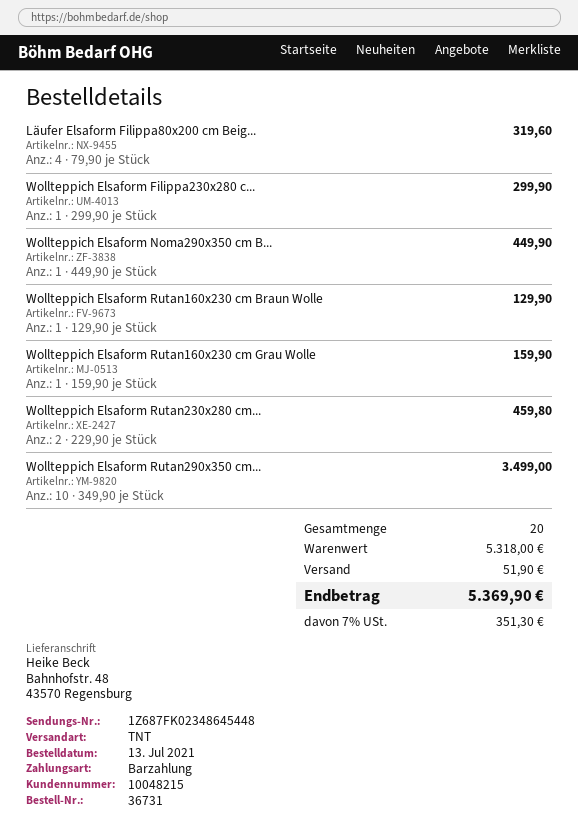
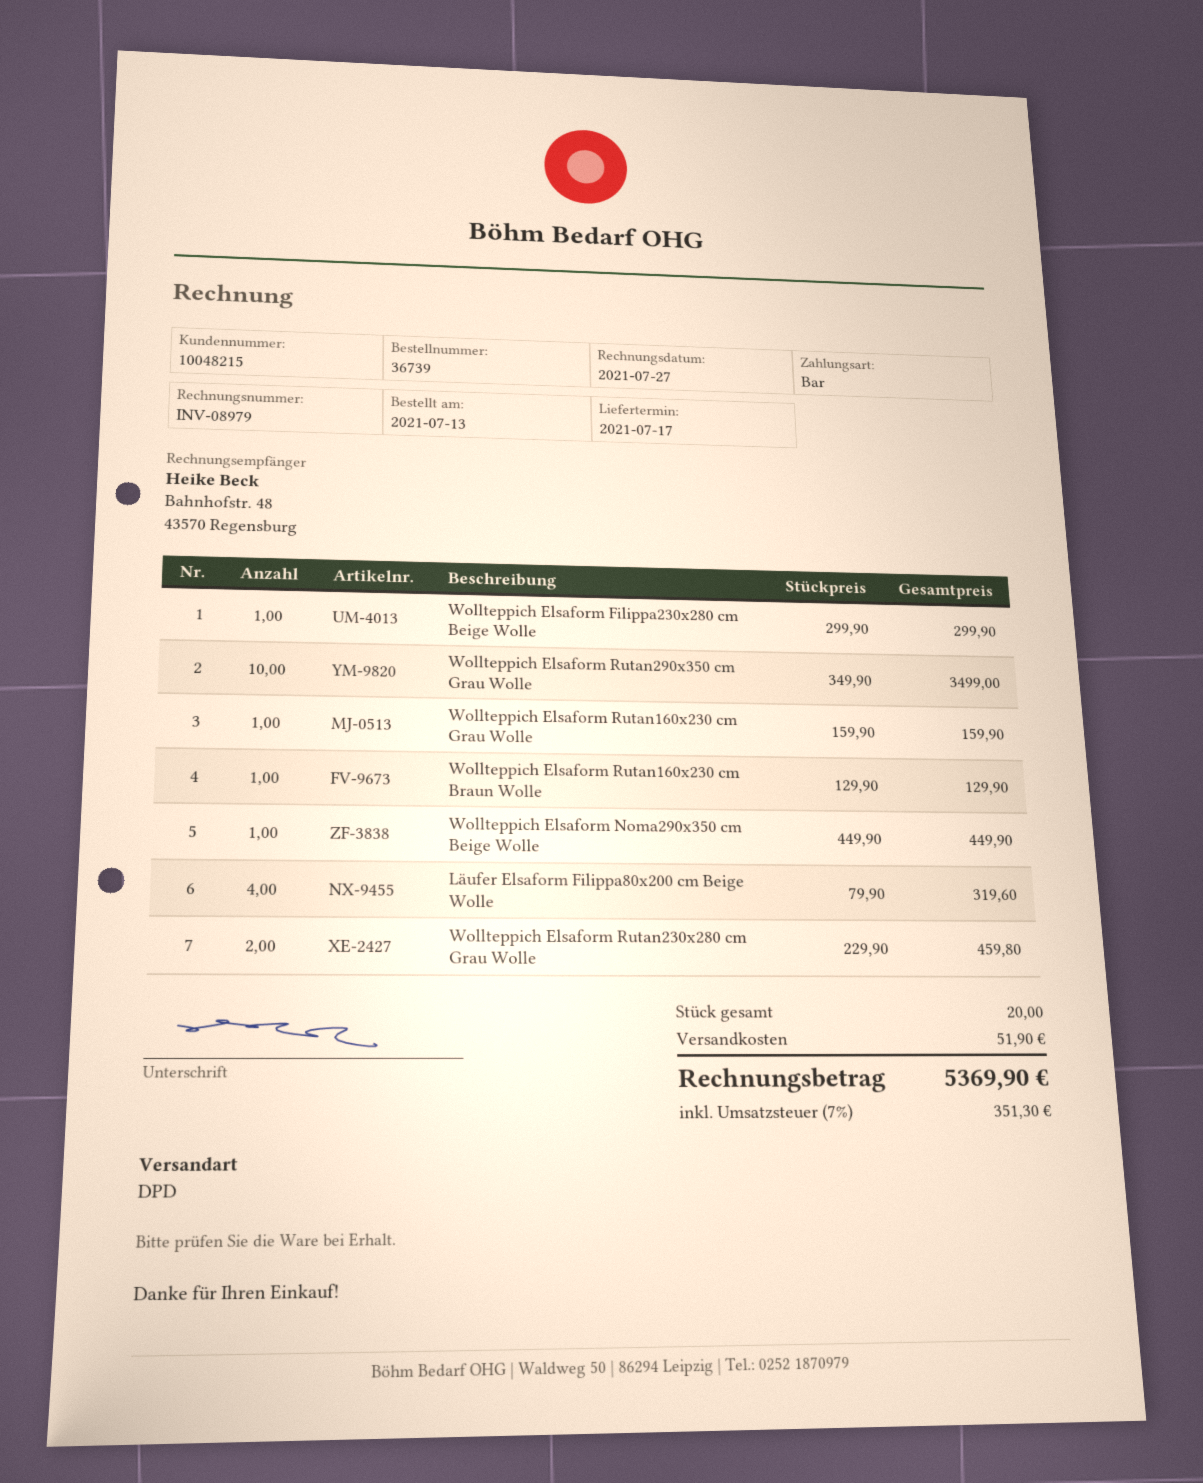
order number: 36731 -> 36739
shipping method: TNT -> DPD

